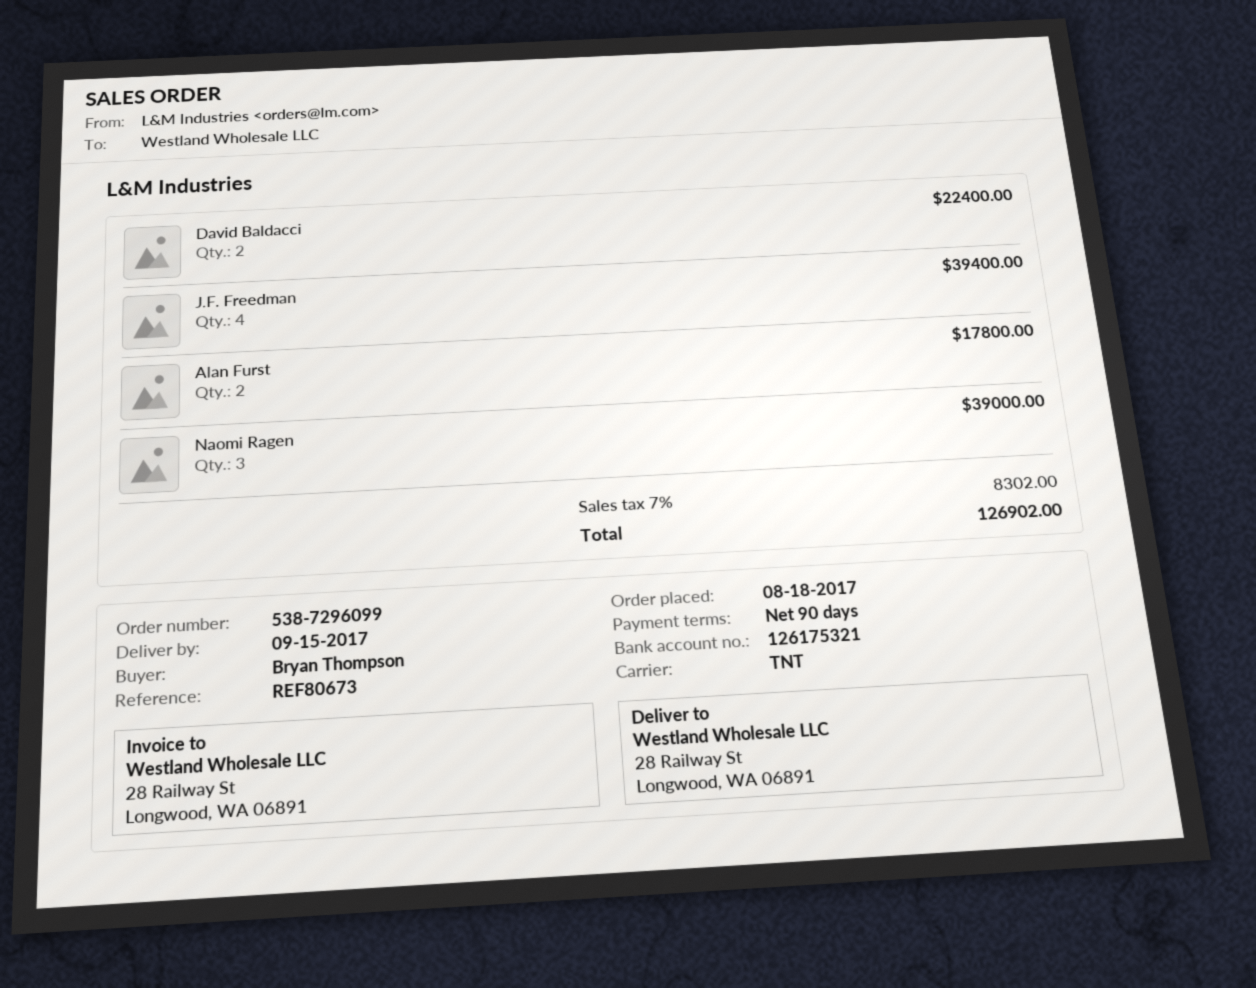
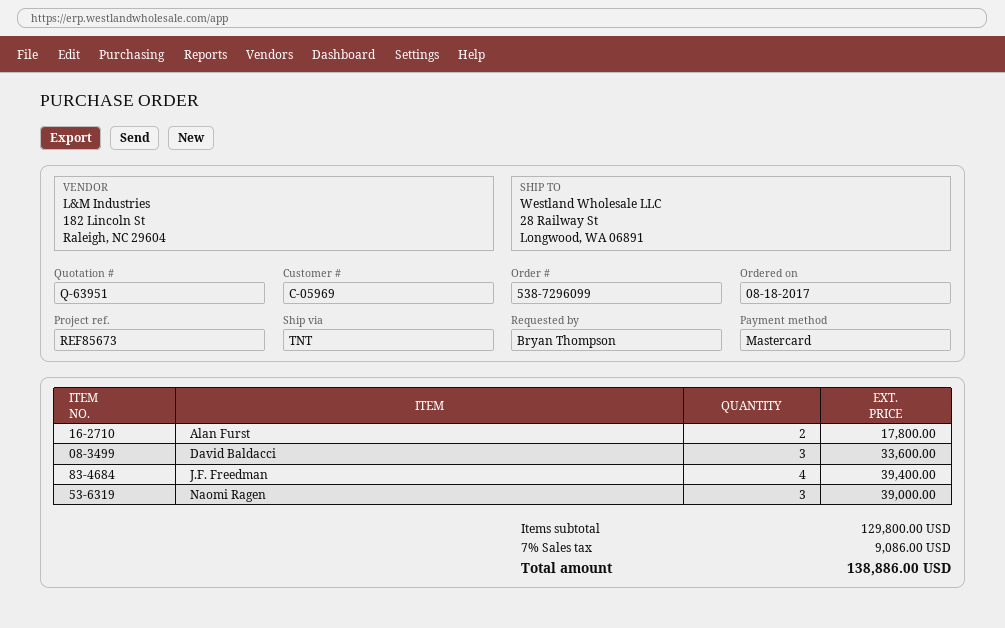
reference: REF80673 -> REF85673
David Baldacci: 2 for 22400.00 -> 3 for 33600.00
tax: 7% = 8302.00 -> 7% = 9086.00
total: 126902.00 -> 138886.00

